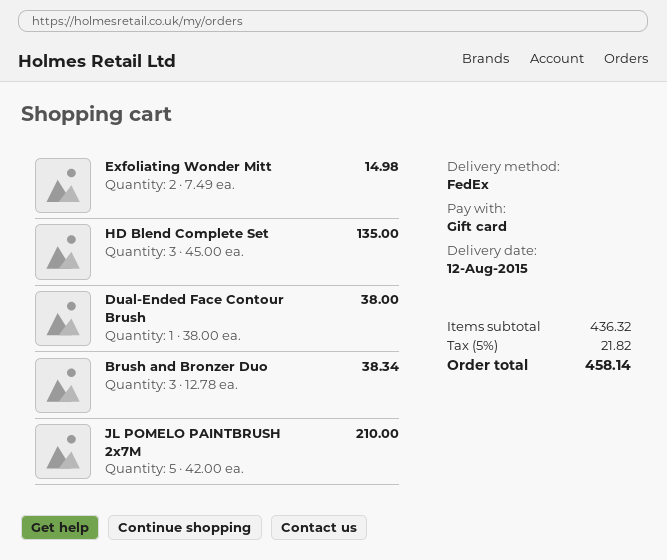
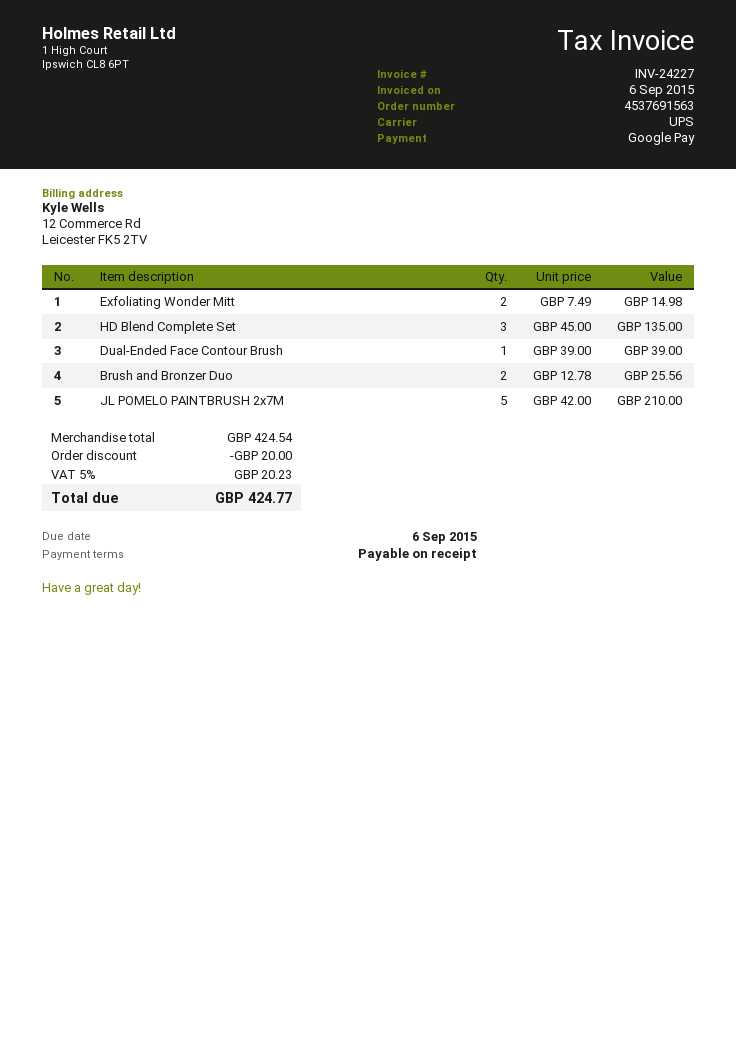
payment method: gift card -> Google Pay
shipping method: FedEx -> UPS
Dual-Ended Face Contour Brush: 1 x 38.00 = 38.00 -> 1 x 39.00 = 39.00
Brush and Bronzer Duo: 3 x 12.78 = 38.34 -> 2 x 12.78 = 25.56
subtotal: 436.32 -> 424.54
discount: none -> 20.00
tax: 5% = 21.82 -> 5% = 20.23
total: 458.14 -> 424.77

